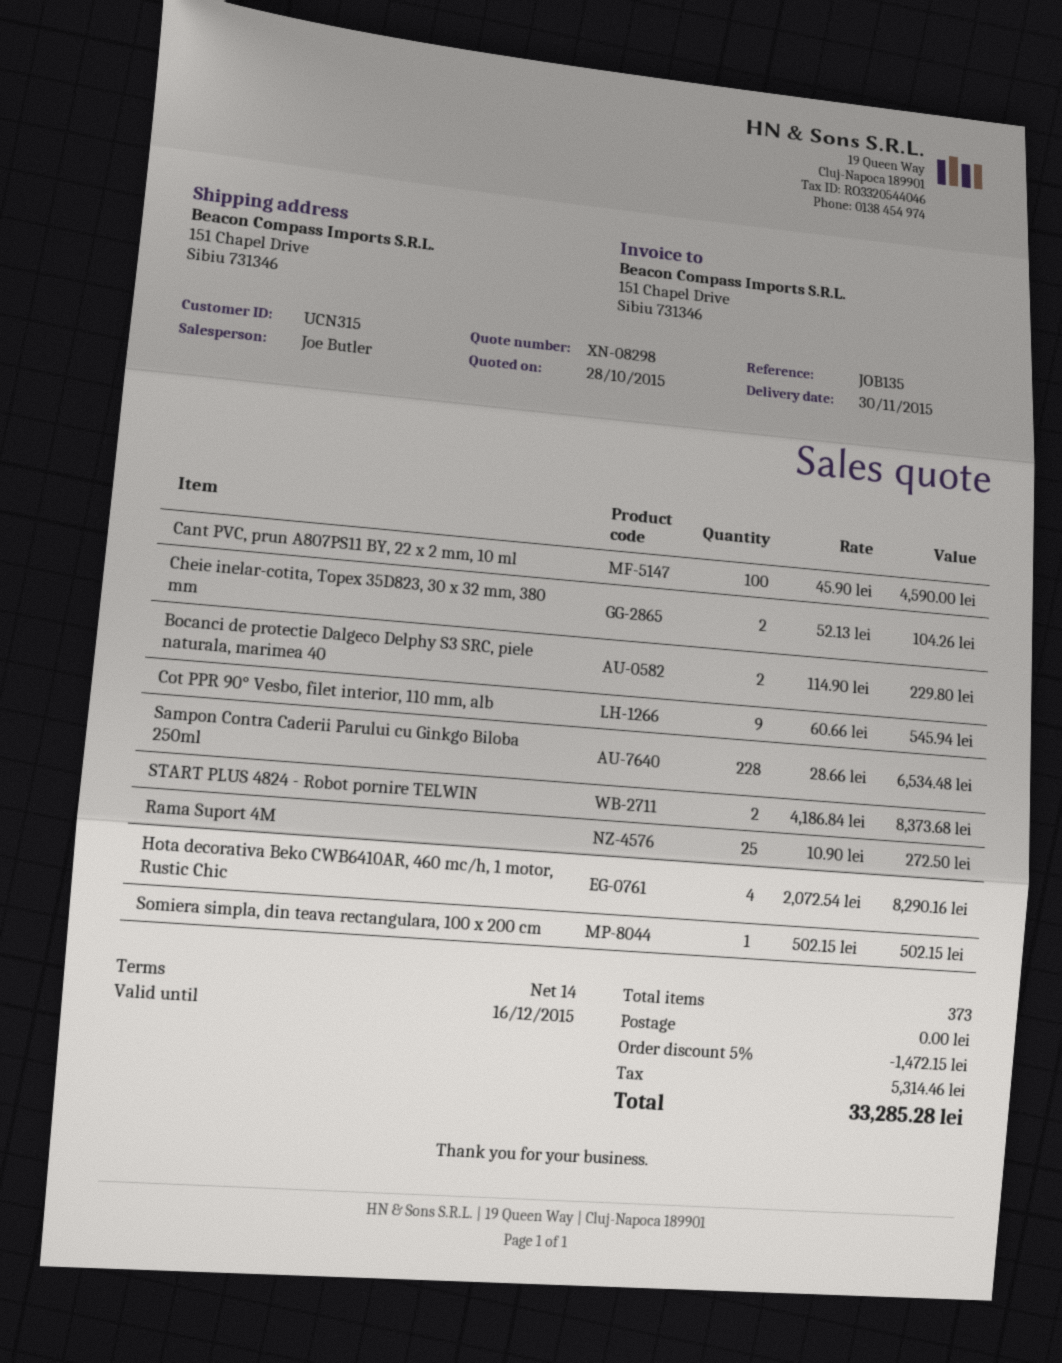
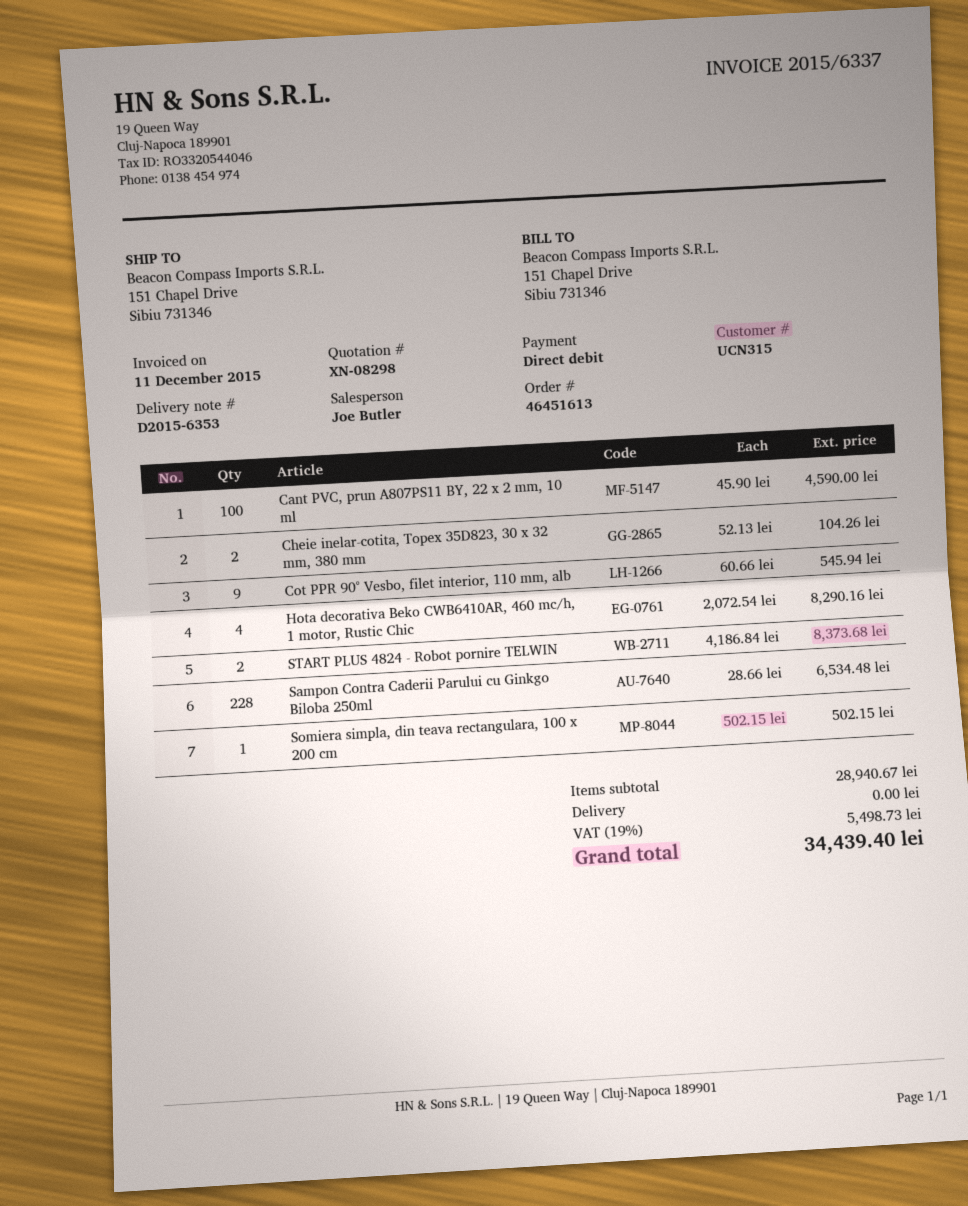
Bocanci de protectie Dalgeco Delphy S3 SRC, piele naturala, marimea 40: 2 x 114.90 = 229.80 -> none
Rama Suport 4M: 25 x 10.90 = 272.50 -> none
discount: 5% = 1472.15 -> none
tax: 5314.46 -> 5498.73
total: 33285.28 -> 34439.40

